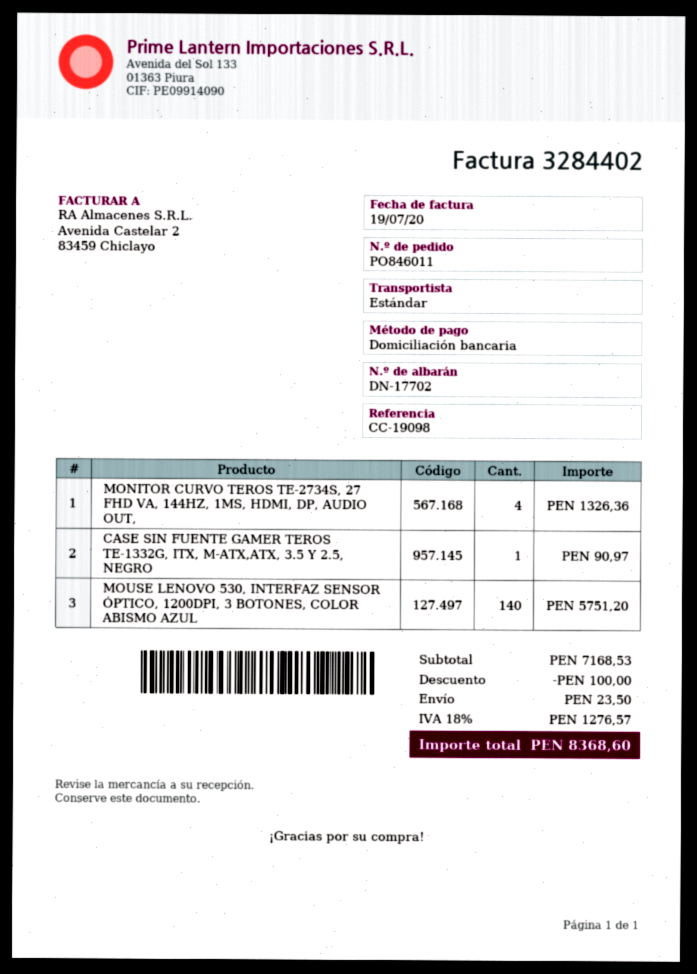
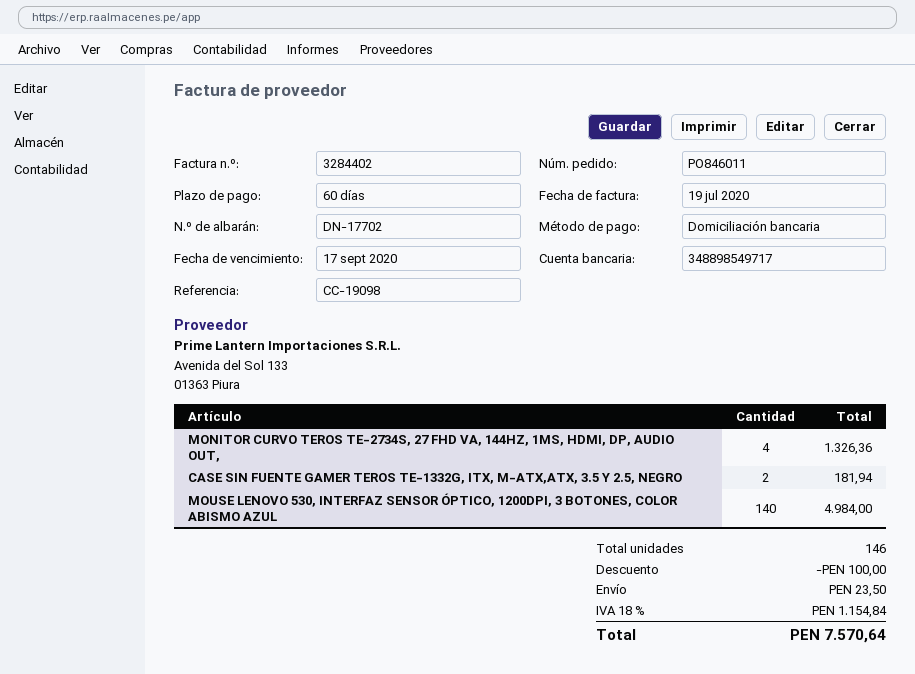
CASE SIN FUENTE GAMER TEROS TE-1332G, ITX, M-ATX,ATX, 3.5 Y 2.5, NEGRO: 1 for 90.97 -> 2 for 181.94
MOUSE LENOVO 530, INTERFAZ SENSOR ÓPTICO, 1200DPI, 3 BOTONES, COLOR ABISMO AZUL: 140 for 5751.20 -> 140 for 4984.00
tax: 18% = 1276.57 -> 18% = 1154.84
total: 8368.60 -> 7570.64

